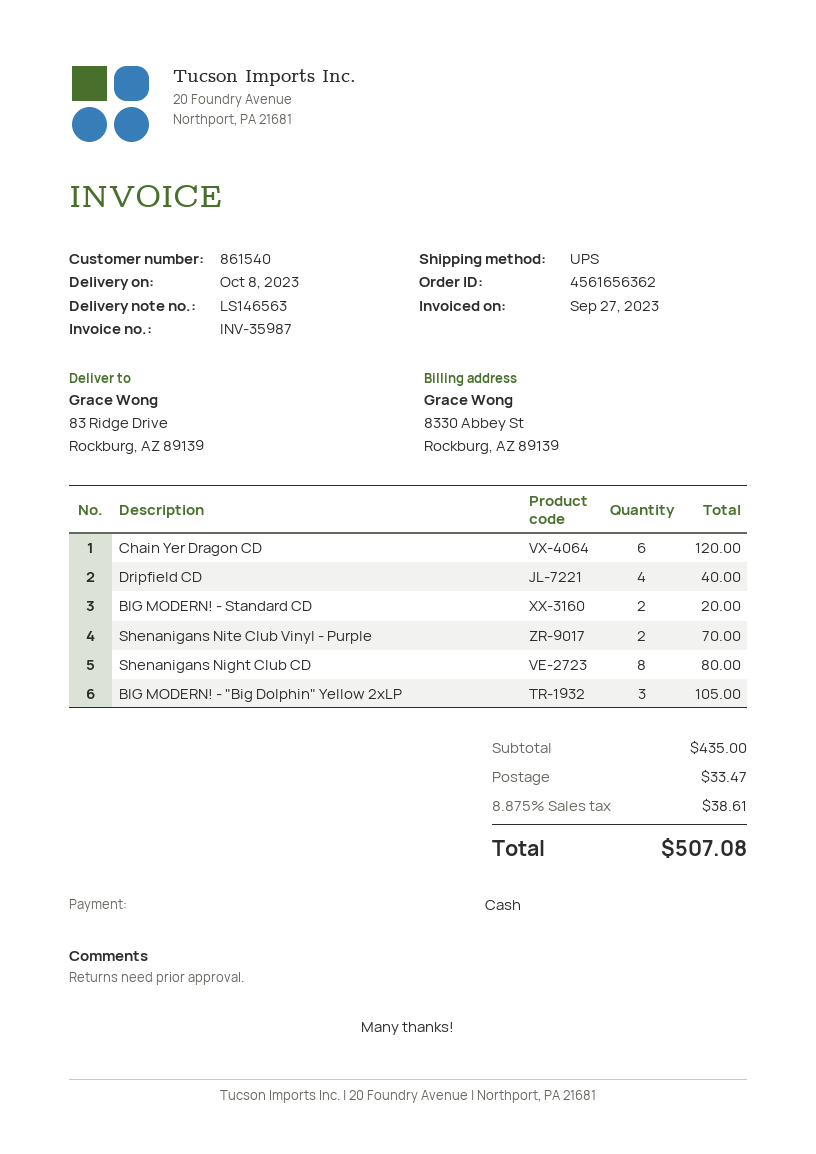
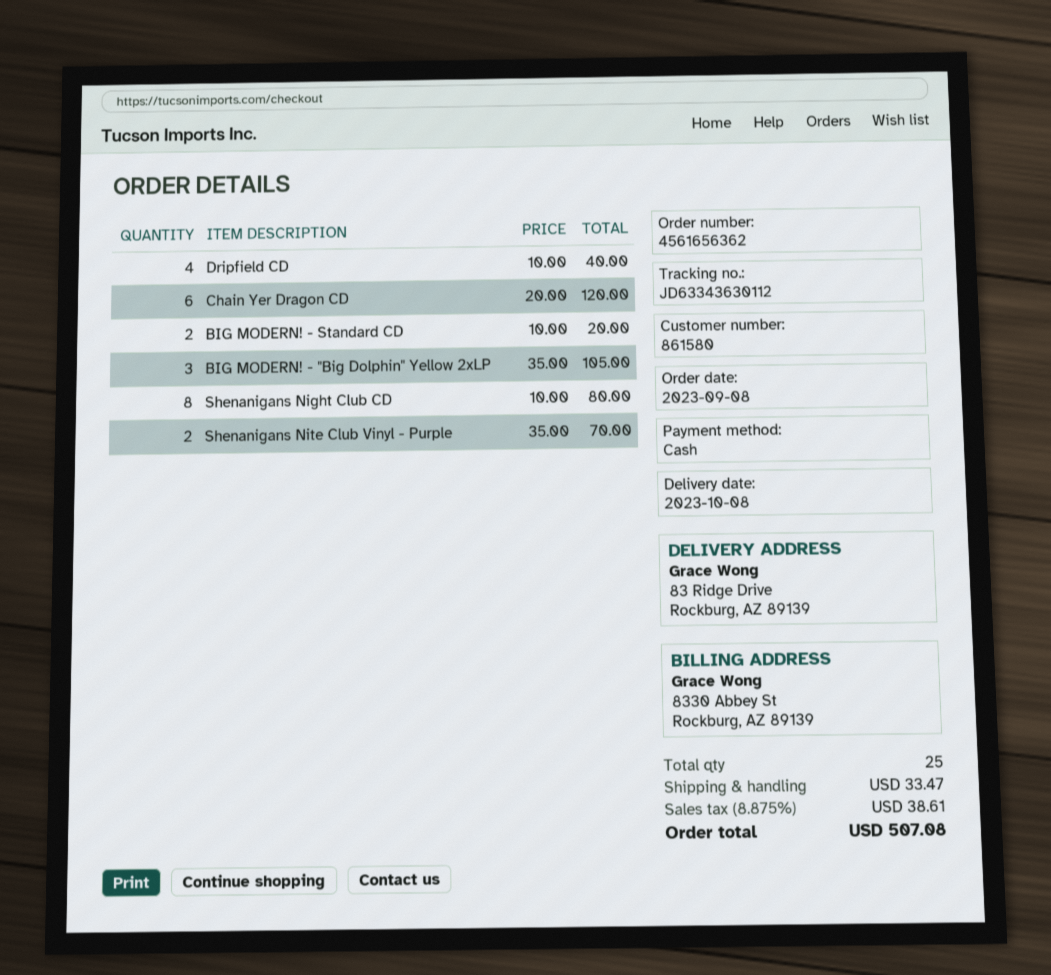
customer number: 861540 -> 861580

